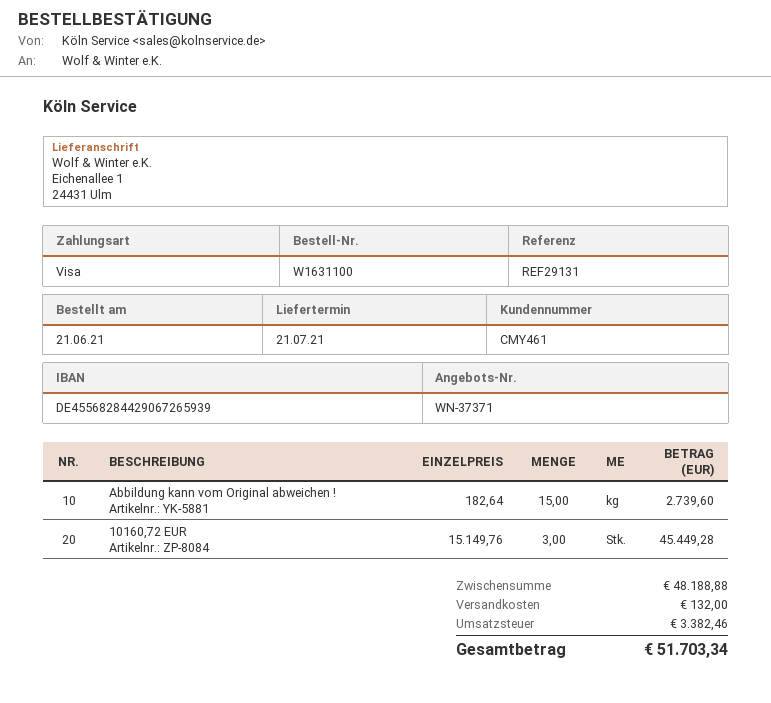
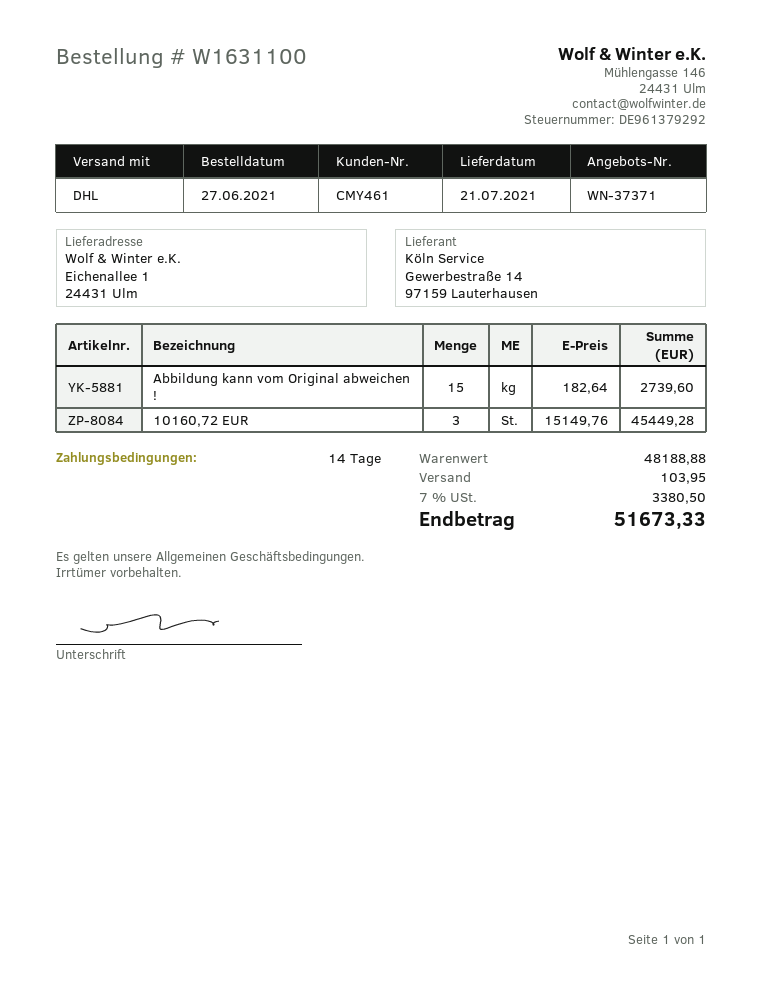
order date: 2021-06-21 -> 2021-06-27
shipping: 132.00 -> 103.95
tax: 3382.46 -> 3380.50
total: 51703.34 -> 51673.33

